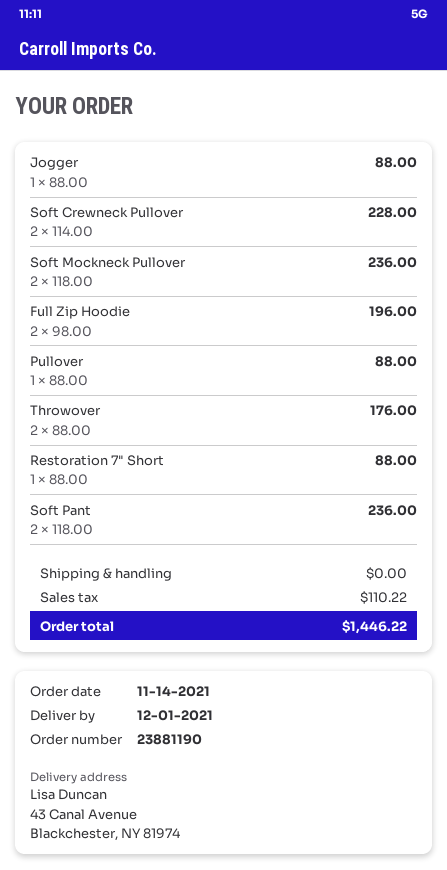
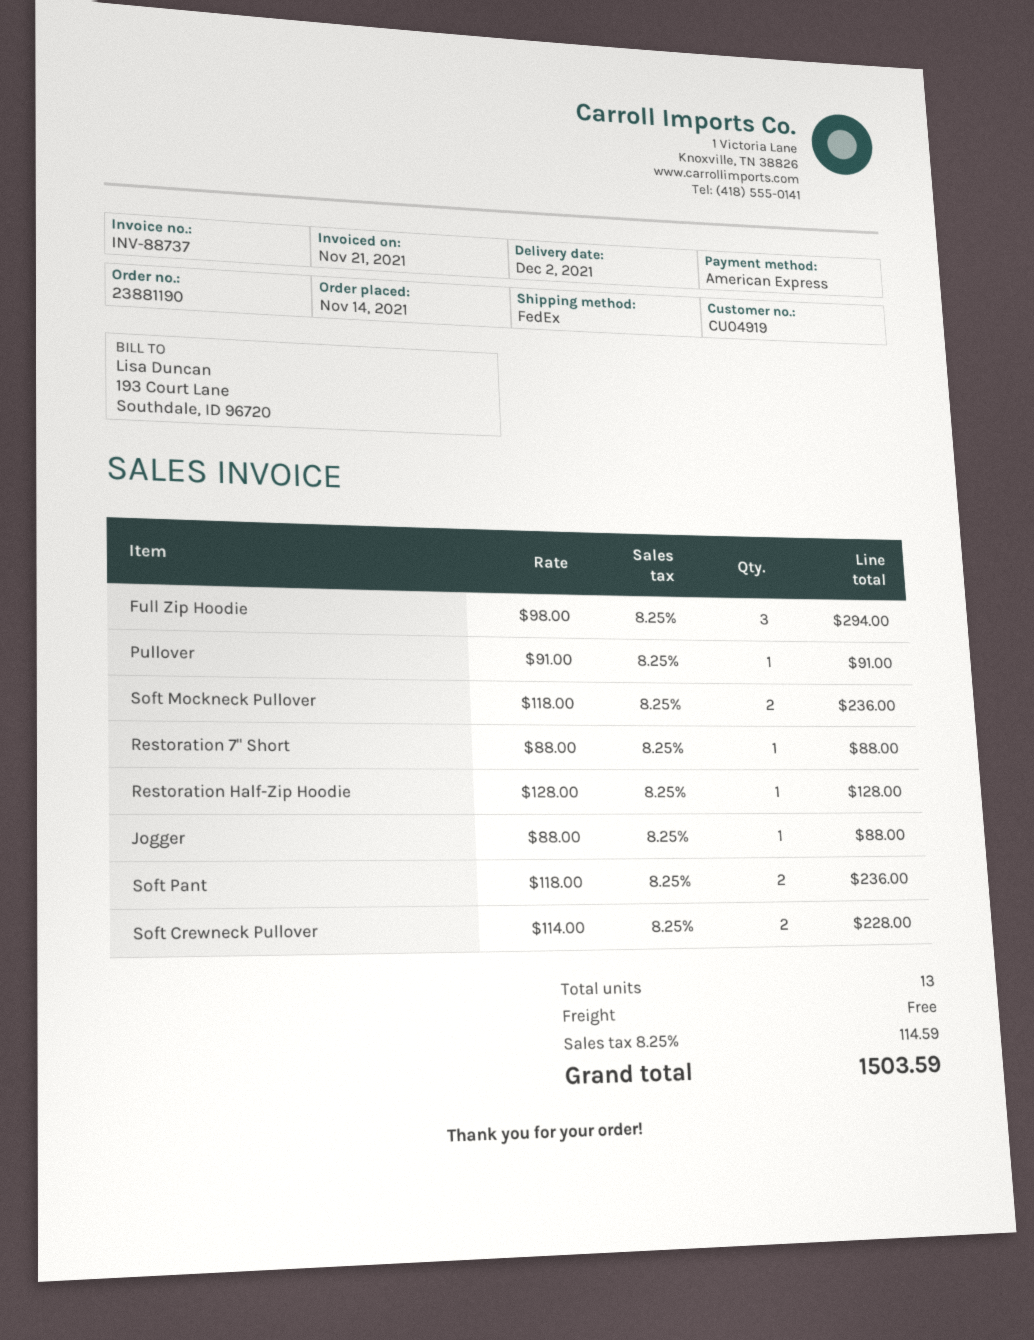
delivery date: 2021-12-01 -> 2021-12-02
Full Zip Hoodie: 2 x 98.00 = 196.00 -> 3 x 98.00 = 294.00
Pullover: 1 x 88.00 = 88.00 -> 1 x 91.00 = 91.00
Throwover: 2 x 88.00 = 176.00 -> none
Restoration Half-Zip Hoodie: none -> 1 x 128.00 = 128.00
tax: 110.22 -> 114.59
total: 1446.22 -> 1503.59

